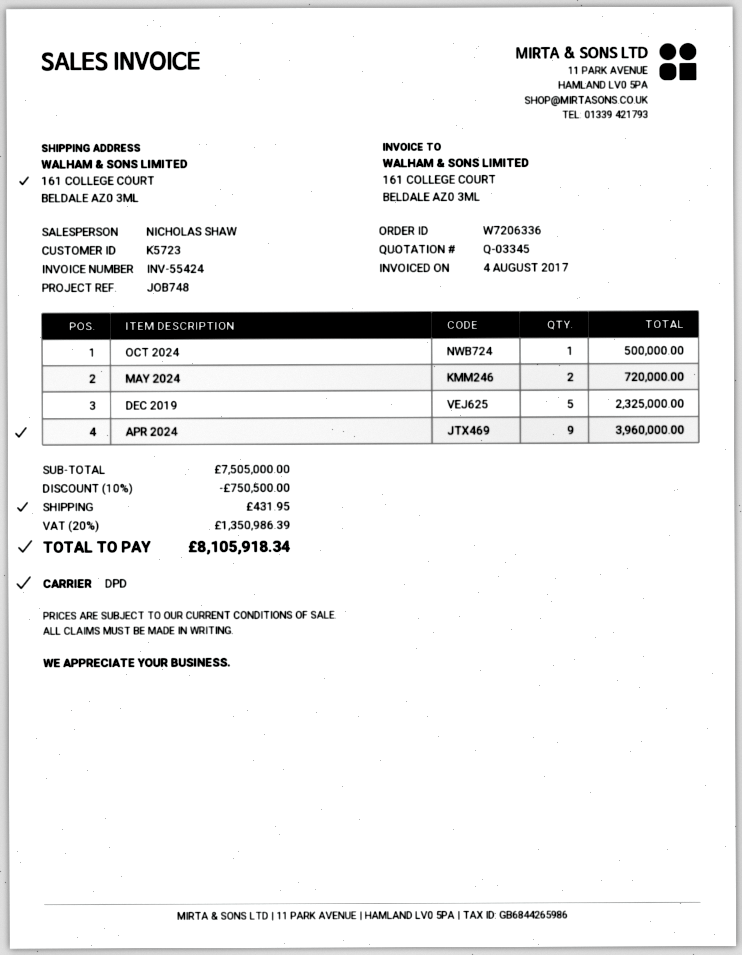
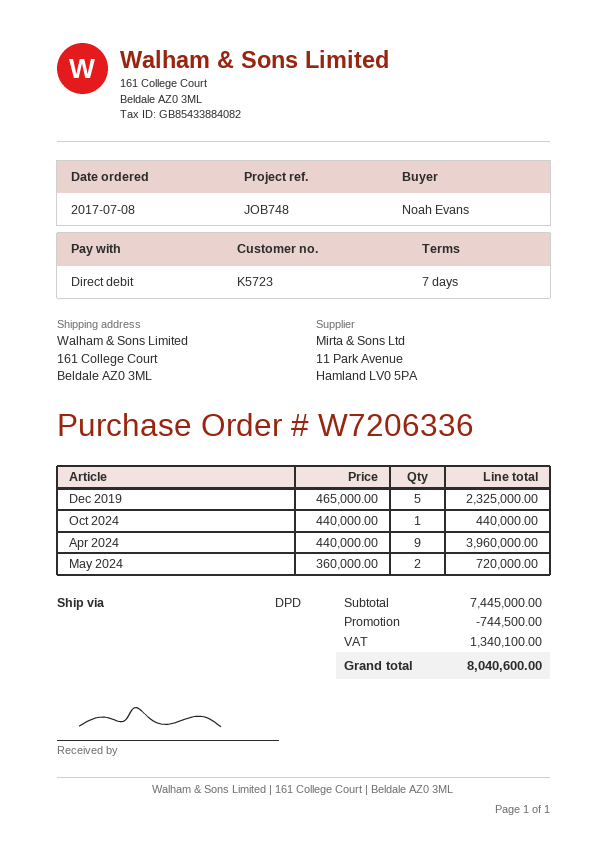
OCT 2024: 1 for 500000.00 -> 1 for 440000.00
subtotal: 7505000.00 -> 7445000.00
discount: 750500.00 -> 744500.00
shipping: 431.95 -> none
tax: 1350986.39 -> 1340100.00
total: 8105918.34 -> 8040600.00

